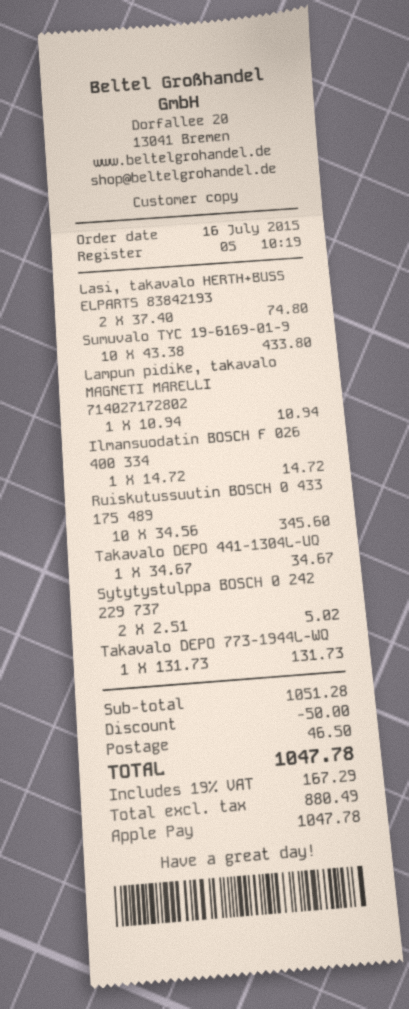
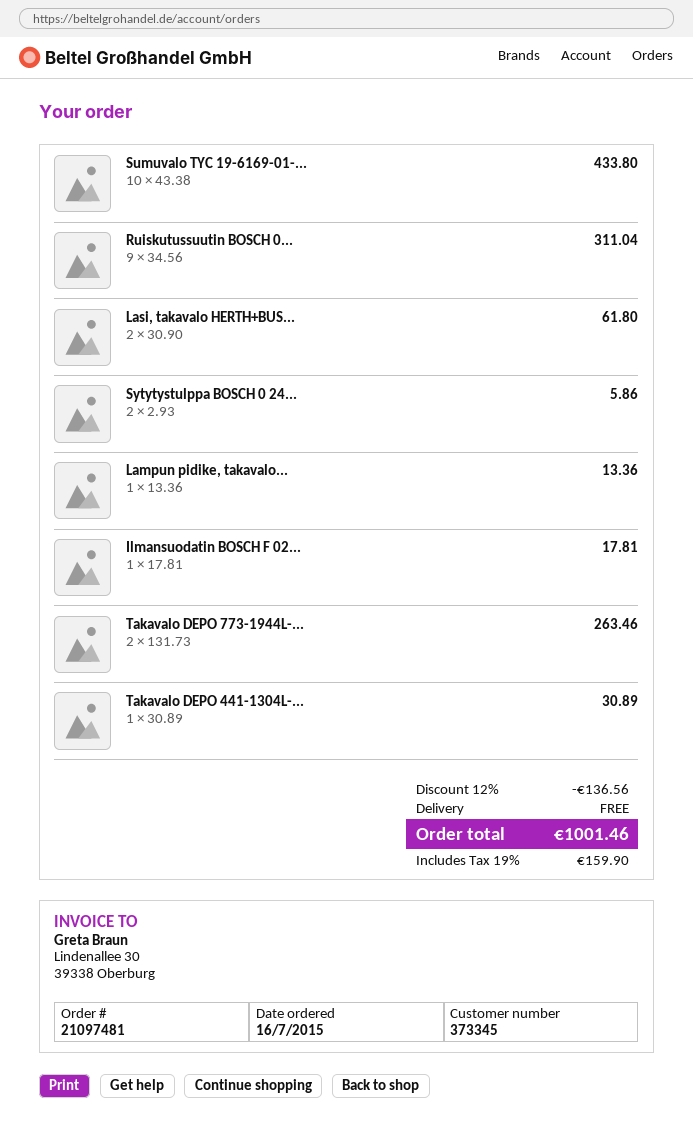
Lasi, takavalo HERTH+BUSS ELPARTS 83842193: 2 x 37.40 = 74.80 -> 2 x 30.90 = 61.80
Lampun pidike, takavalo MAGNETI MARELLI 714027172802: 1 x 10.94 = 10.94 -> 1 x 13.36 = 13.36
Ilmansuodatin BOSCH F 026 400 334: 1 x 14.72 = 14.72 -> 1 x 17.81 = 17.81
Ruiskutussuutin BOSCH 0 433 175 489: 10 x 34.56 = 345.60 -> 9 x 34.56 = 311.04
Takavalo DEPO 441-1304L-UQ: 1 x 34.67 = 34.67 -> 1 x 30.89 = 30.89
Sytytystulppa BOSCH 0 242 229 737: 2 x 2.51 = 5.02 -> 2 x 2.93 = 5.86
Takavalo DEPO 773-1944L-WQ: 1 x 131.73 = 131.73 -> 2 x 131.73 = 263.46
discount: 50.00 -> 136.56
shipping: 46.50 -> 0.00
tax: 19% = 167.29 -> 19% = 159.90
total: 1047.78 -> 1001.46

